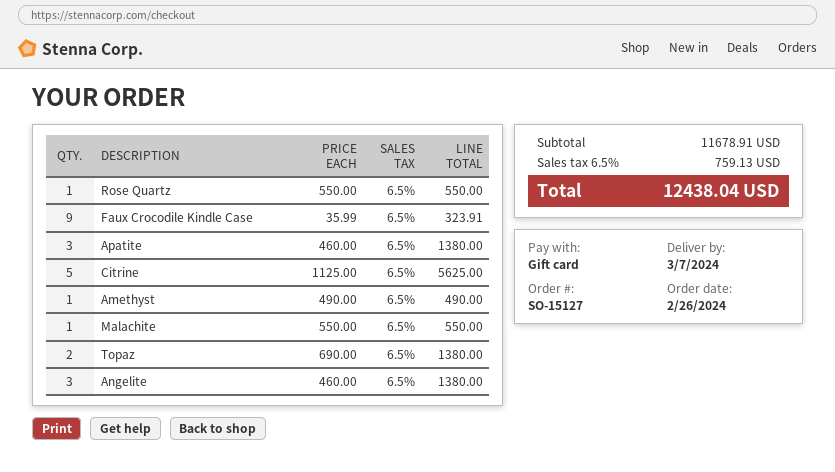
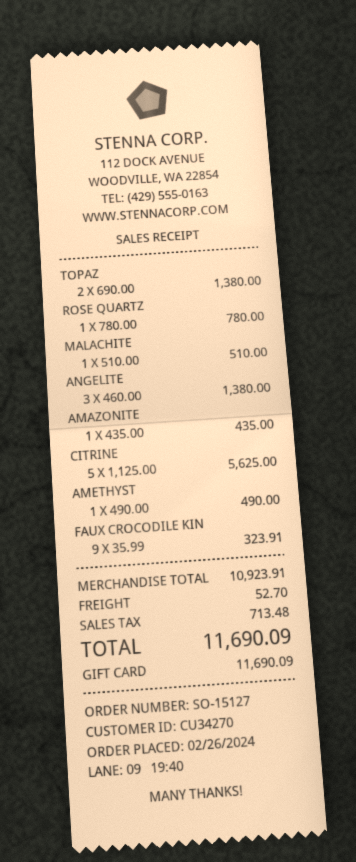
Rose Quartz: 1 x 550.00 = 550.00 -> 1 x 780.00 = 780.00
Apatite: 3 x 460.00 = 1380.00 -> none
Malachite: 1 x 550.00 = 550.00 -> 1 x 510.00 = 510.00
AMAZONITE: none -> 1 x 435.00 = 435.00
subtotal: 11678.91 -> 10923.91
shipping: none -> 52.70
tax: 759.13 -> 713.48
total: 12438.04 -> 11690.09

